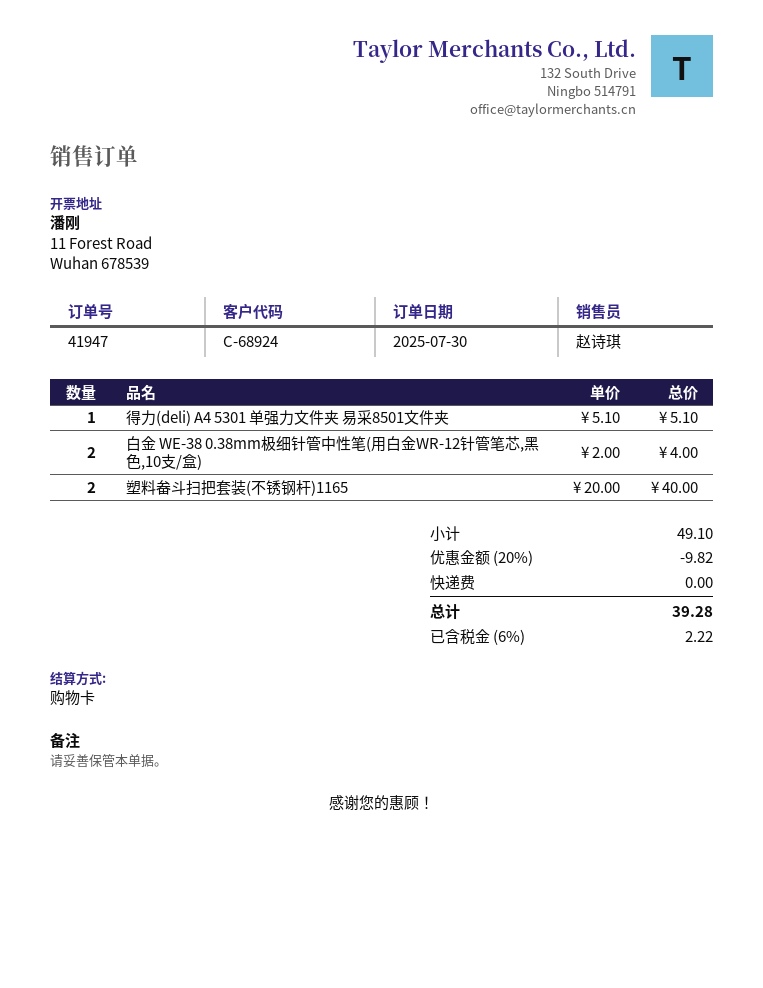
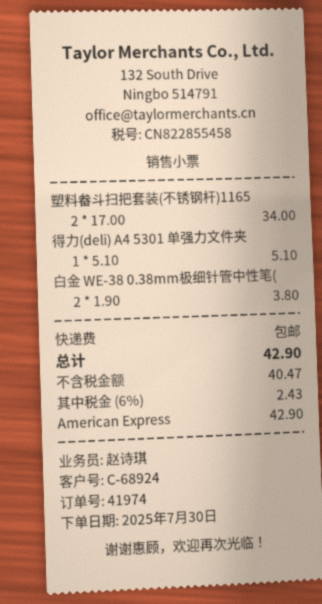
order number: 41947 -> 41974
payment method: gift card -> American Express
白金 WE-38 0.38mm极细针管中性笔(用白金WR-12针管笔芯,黑色,10支/盒): 2 x 2.00 = 4.00 -> 2 x 1.90 = 3.80
塑料畚斗扫把套装(不锈钢杆)1165: 2 x 20.00 = 40.00 -> 2 x 17.00 = 34.00
discount: 20% = 9.82 -> none
tax: 6% = 2.22 -> 6% = 2.43
total: 39.28 -> 42.90

